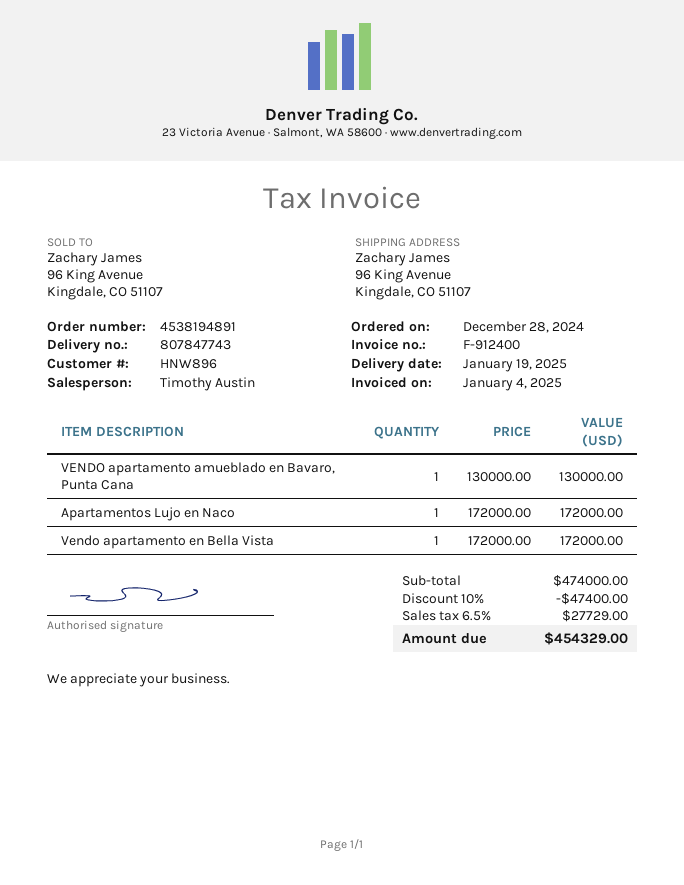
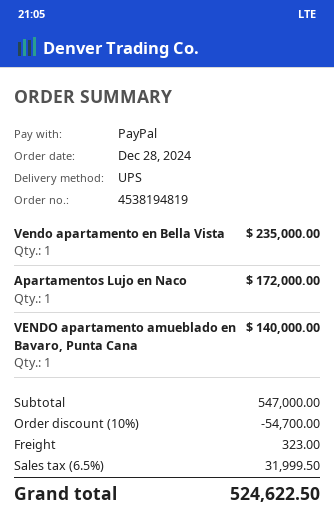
order number: 4538194891 -> 4538194819
VENDO apartamento amueblado en Bavaro, Punta Cana: 1 for 130000.00 -> 1 for 140000.00
Vendo apartamento en Bella Vista: 1 for 172000.00 -> 1 for 235000.00
subtotal: 474000.00 -> 547000.00
discount: 10% = 47400.00 -> 10% = 54700.00
shipping: none -> 323.00
tax: 6.5% = 27729.00 -> 6.5% = 31999.50
total: 454329.00 -> 524622.50

